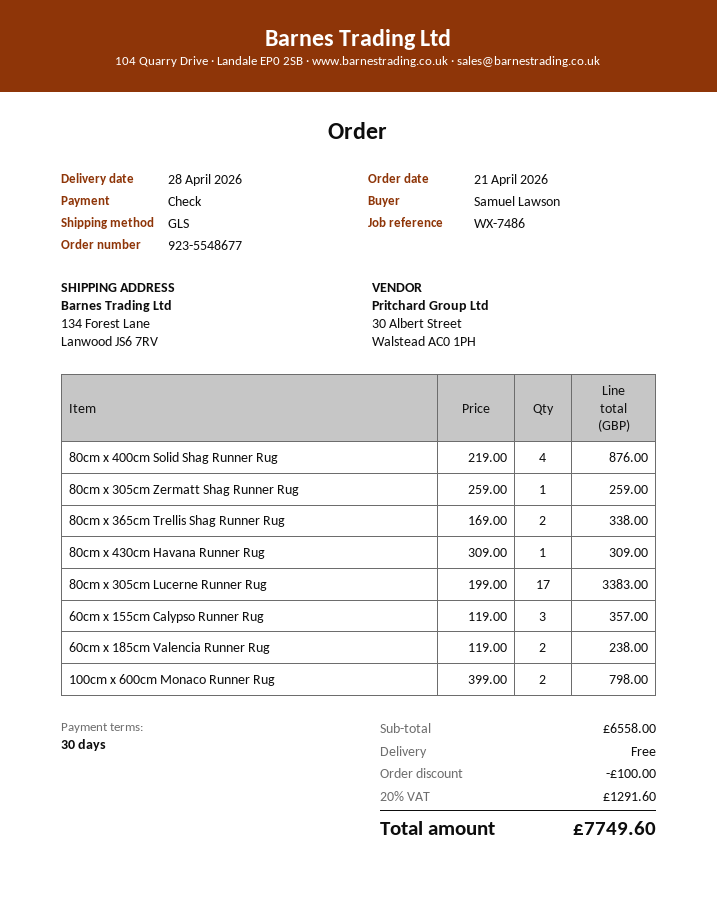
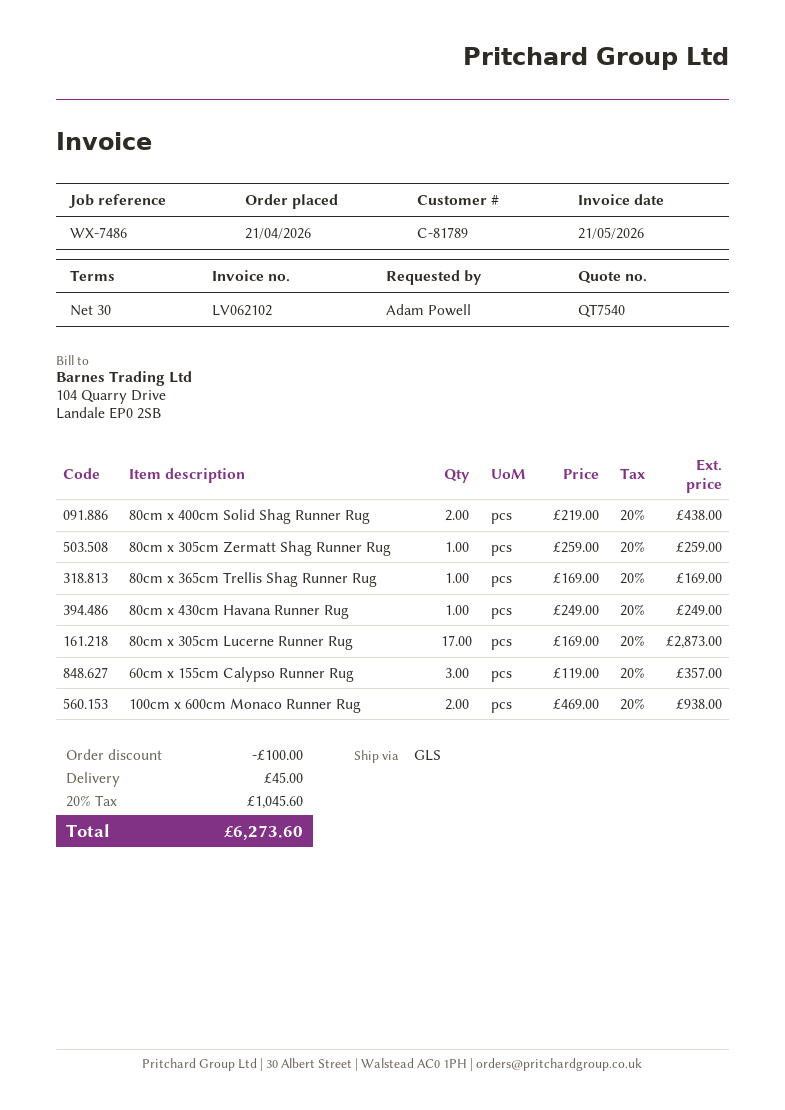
ordered by: Samuel Lawson -> Adam Powell
80cm x 400cm Solid Shag Runner Rug: 4 x 219.00 = 876.00 -> 2 x 219.00 = 438.00
80cm x 365cm Trellis Shag Runner Rug: 2 x 169.00 = 338.00 -> 1 x 169.00 = 169.00
80cm x 430cm Havana Runner Rug: 1 x 309.00 = 309.00 -> 1 x 249.00 = 249.00
80cm x 305cm Lucerne Runner Rug: 17 x 199.00 = 3383.00 -> 17 x 169.00 = 2873.00
60cm x 185cm Valencia Runner Rug: 2 x 119.00 = 238.00 -> none
100cm x 600cm Monaco Runner Rug: 2 x 399.00 = 798.00 -> 2 x 469.00 = 938.00
shipping: 0.00 -> 45.00
tax: 20% = 1291.60 -> 20% = 1045.60
total: 7749.60 -> 6273.60

